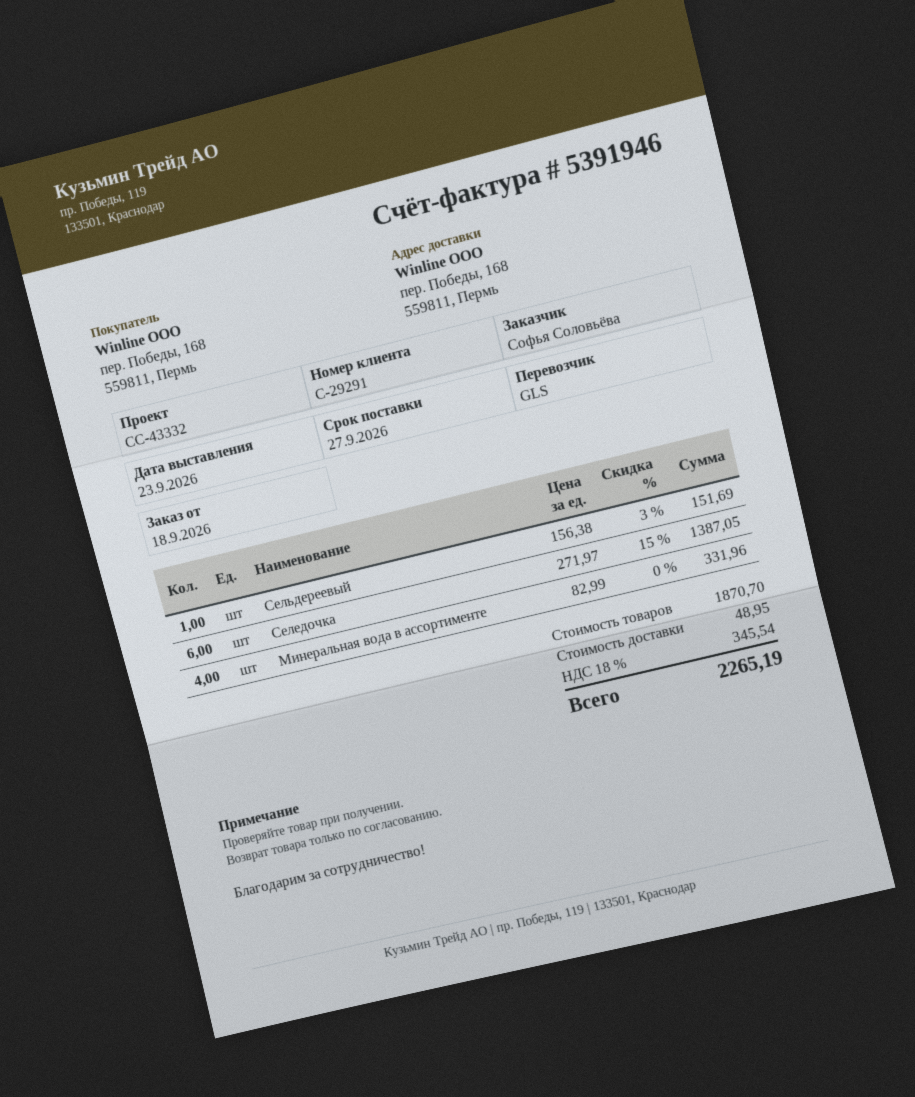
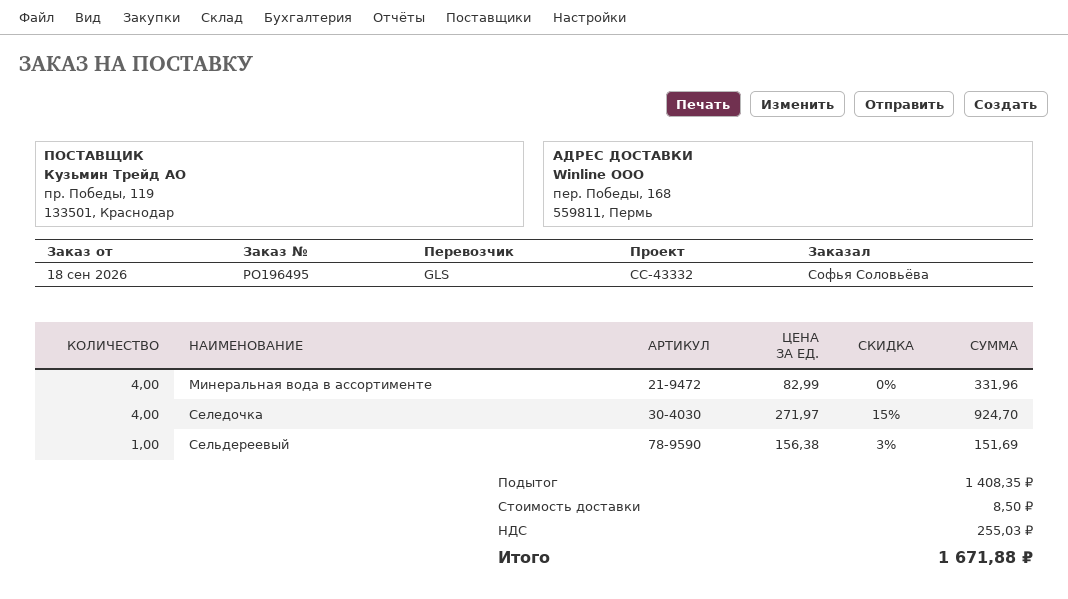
Селедочка: 6 x 271.97 - 15% = 1387.05 -> 4 x 271.97 - 15% = 924.70
subtotal: 1870.70 -> 1408.35
shipping: 48.95 -> 8.50
tax: 345.54 -> 255.03
total: 2265.19 -> 1671.88

